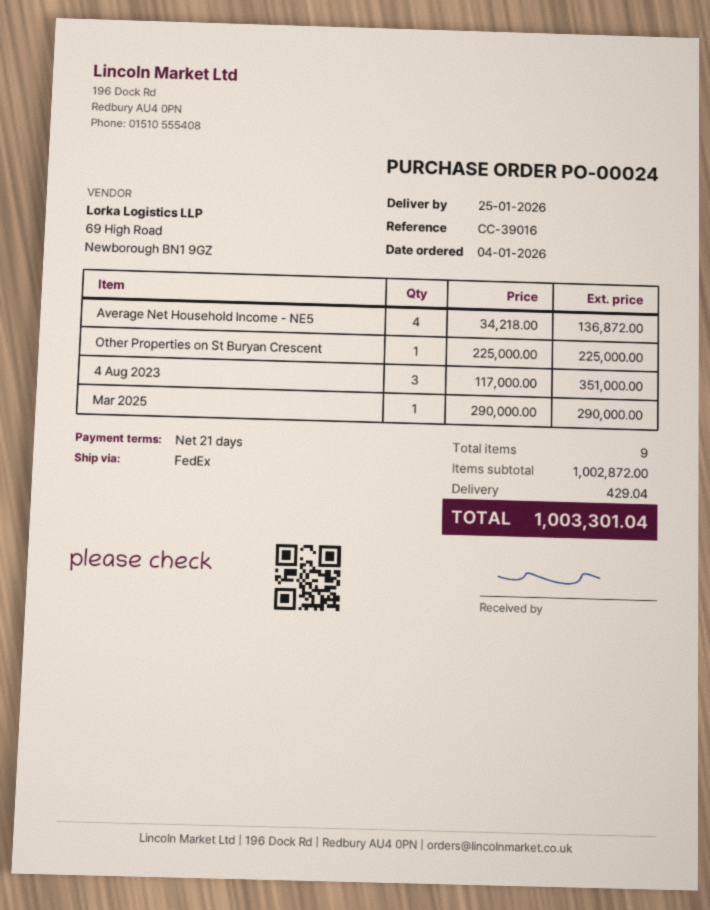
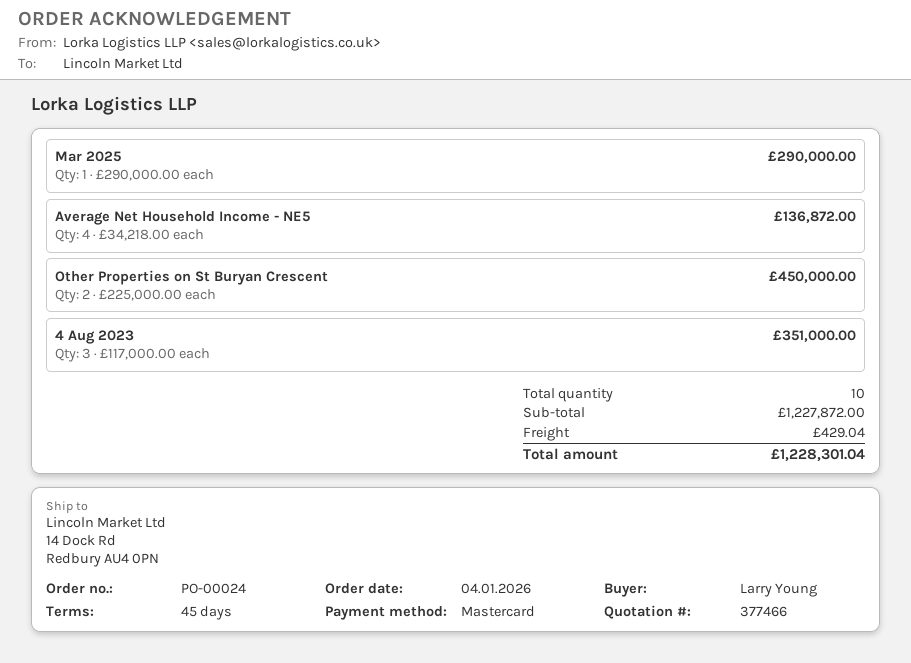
payment terms: 21 days -> 45 days
Other Properties on St Buryan Crescent: 1 x 225000.00 = 225000.00 -> 2 x 225000.00 = 450000.00
total quantity: 9 -> 10
subtotal: 1002872.00 -> 1227872.00
total: 1003301.04 -> 1228301.04

